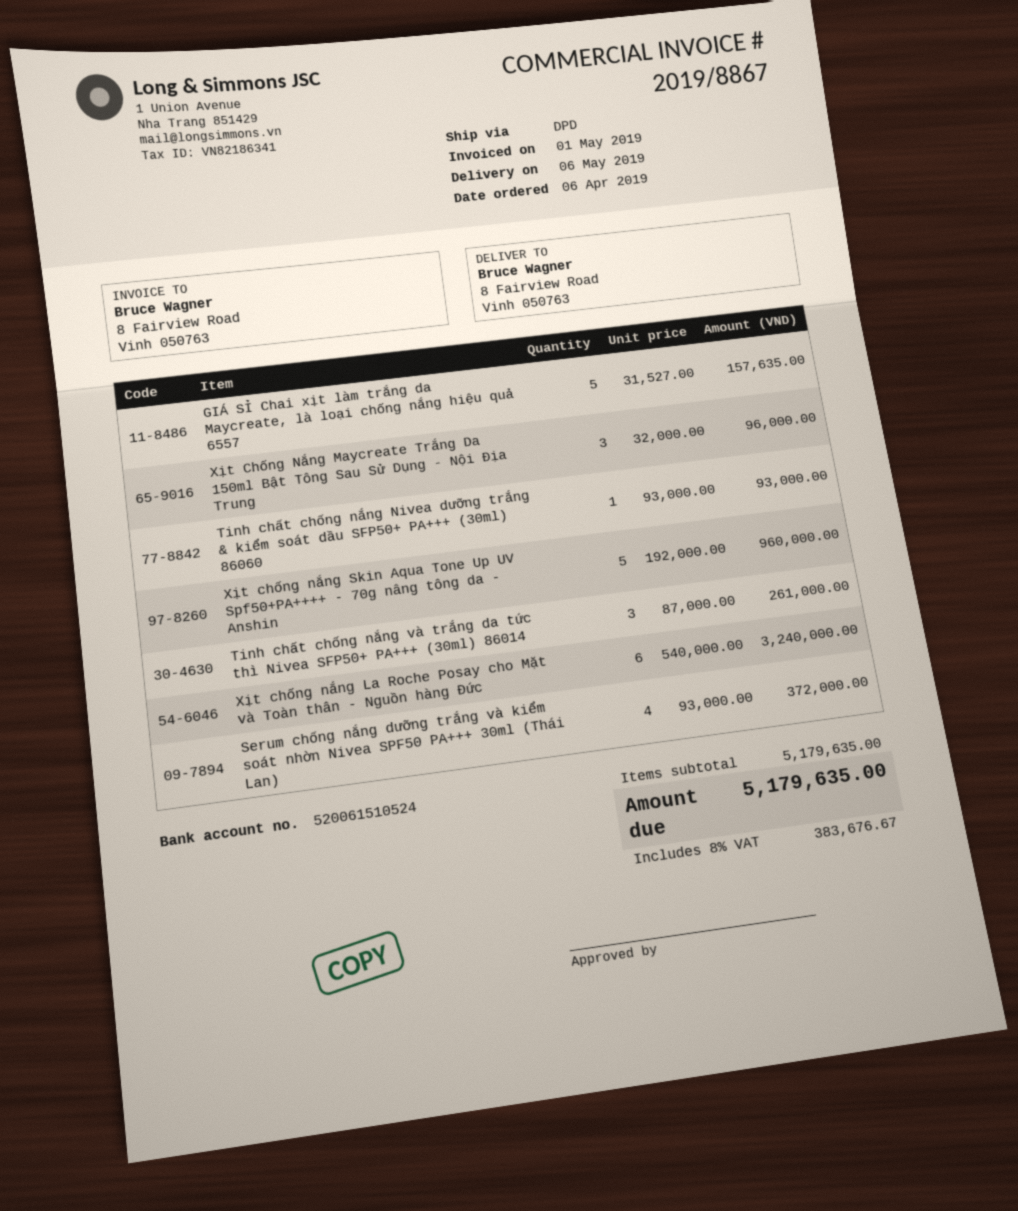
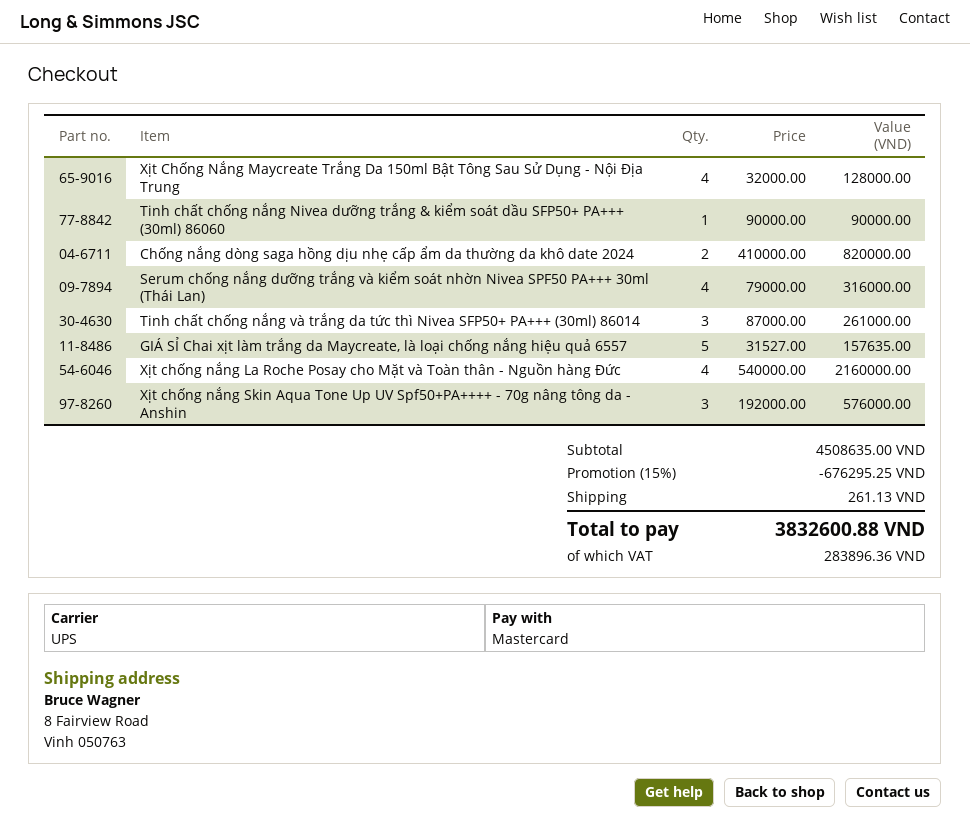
shipping method: DPD -> UPS
Xịt Chống Nắng Maycreate Trắng Da 150ml Bật Tông Sau Sử Dụng - Nội Địa Trung: 3 x 32000.00 = 96000.00 -> 4 x 32000.00 = 128000.00
Tinh chất chống nắng Nivea dưỡng trắng & kiểm soát dầu SFP50+ PA+++ (30ml) 86060: 1 x 93000.00 = 93000.00 -> 1 x 90000.00 = 90000.00
Xịt chống nắng Skin Aqua Tone Up UV Spf50+PA++++ - 70g nâng tông da - Anshin: 5 x 192000.00 = 960000.00 -> 3 x 192000.00 = 576000.00
Xịt chống nắng La Roche Posay cho Mặt và Toàn thân - Nguồn hàng Đức: 6 x 540000.00 = 3240000.00 -> 4 x 540000.00 = 2160000.00
Serum chống nắng dưỡng trắng và kiểm soát nhờn Nivea SPF50 PA+++ 30ml (Thái Lan): 4 x 93000.00 = 372000.00 -> 4 x 79000.00 = 316000.00
Chống nắng dòng saga hồng dịu nhẹ cấp ẩm da thường da khô date 2024: none -> 2 x 410000.00 = 820000.00
subtotal: 5179635.00 -> 4508635.00
discount: none -> 15% = 676295.25
shipping: none -> 261.13
tax: 383676.67 -> 283896.36
total: 5179635.00 -> 3832600.88

